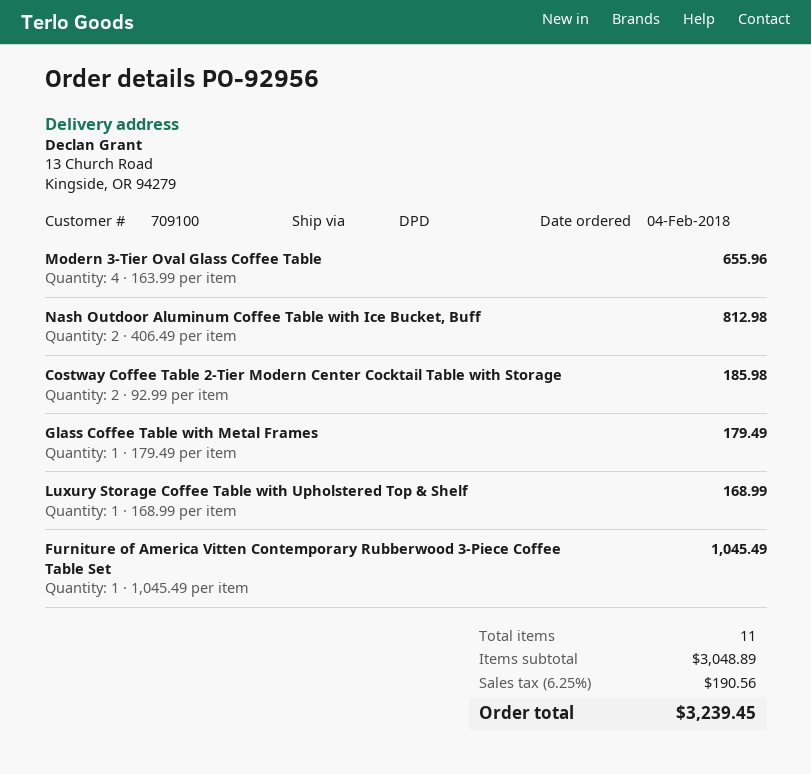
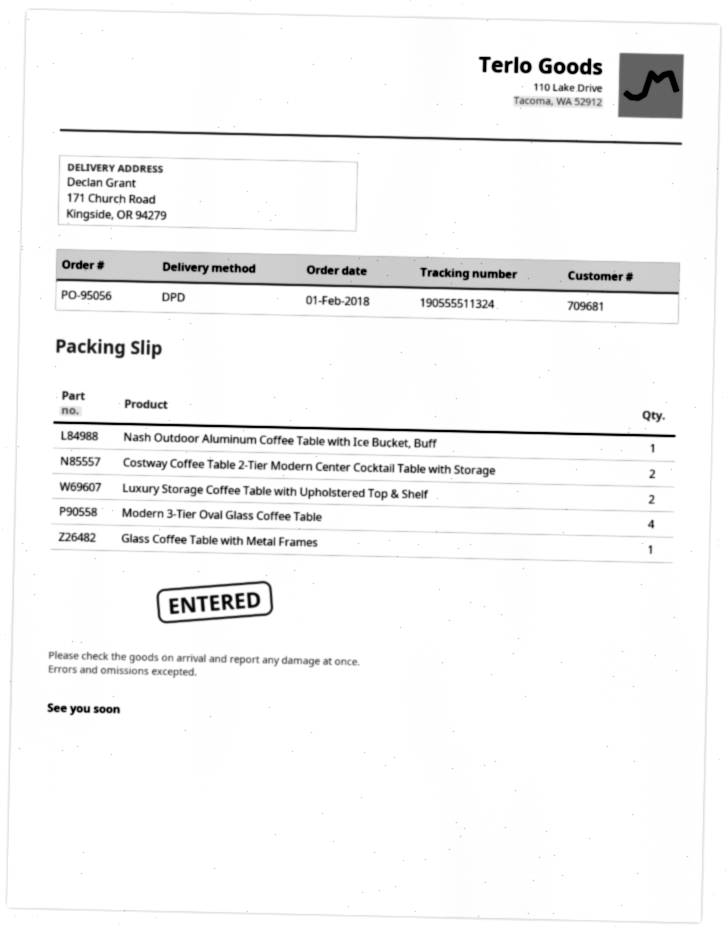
order number: PO-92956 -> PO-95056
order date: 2018-02-04 -> 2018-02-01
customer number: 709100 -> 709681
ship to: 13 Church Road, Kingside, OR 94279 -> 171 Church Road, Kingside, OR 94279
Nash Outdoor Aluminum Coffee Table with Ice Bucket, Buff: 2 -> 1
Luxury Storage Coffee Table with Upholstered Top & Shelf: 1 -> 2
Furniture of America Vitten Contemporary Rubberwood 3-Piece Coffee Table Set: 1 -> none

